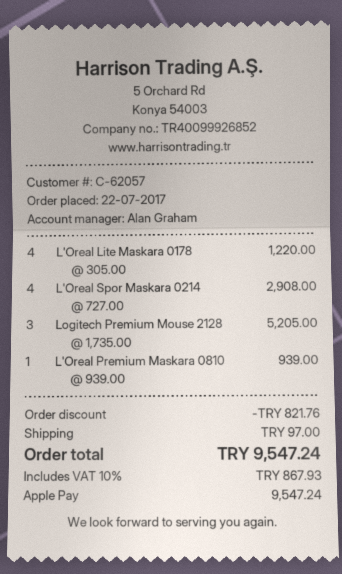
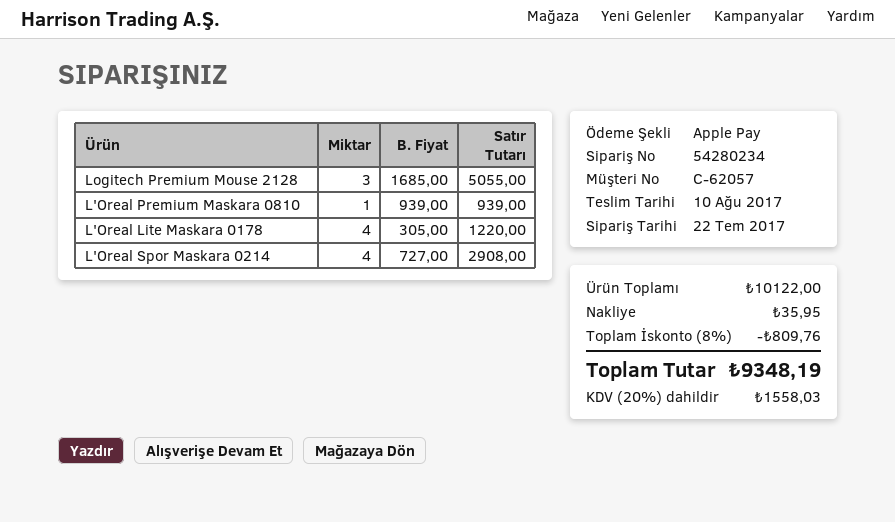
Logitech Premium Mouse 2128: 3 x 1735.00 = 5205.00 -> 3 x 1685.00 = 5055.00
discount: 821.76 -> 809.76
shipping: 97.00 -> 35.95
tax: 10% = 867.93 -> 20% = 1558.03
total: 9547.24 -> 9348.19

